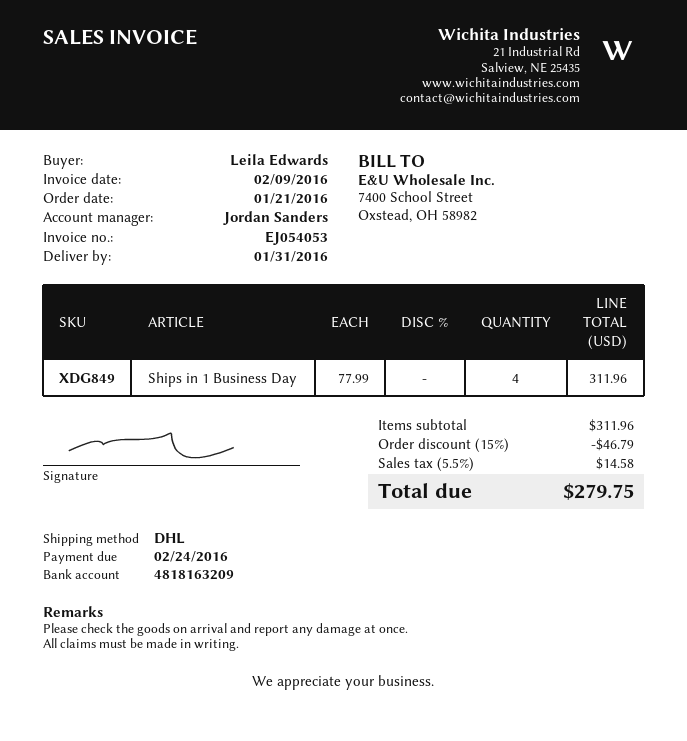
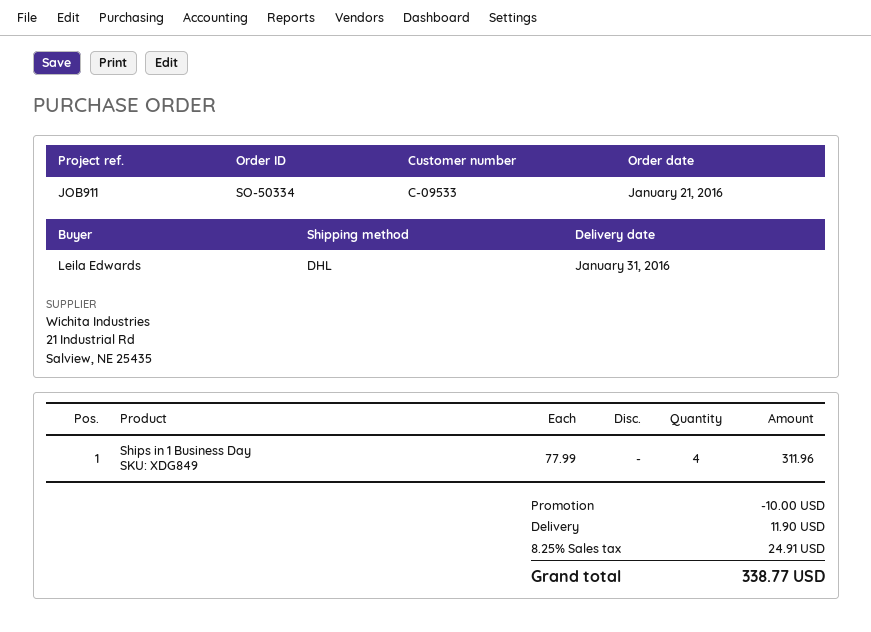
discount: 46.79 -> 10.00
shipping: none -> 11.90
tax: 5.5% = 14.58 -> 8.25% = 24.91
total: 279.75 -> 338.77

